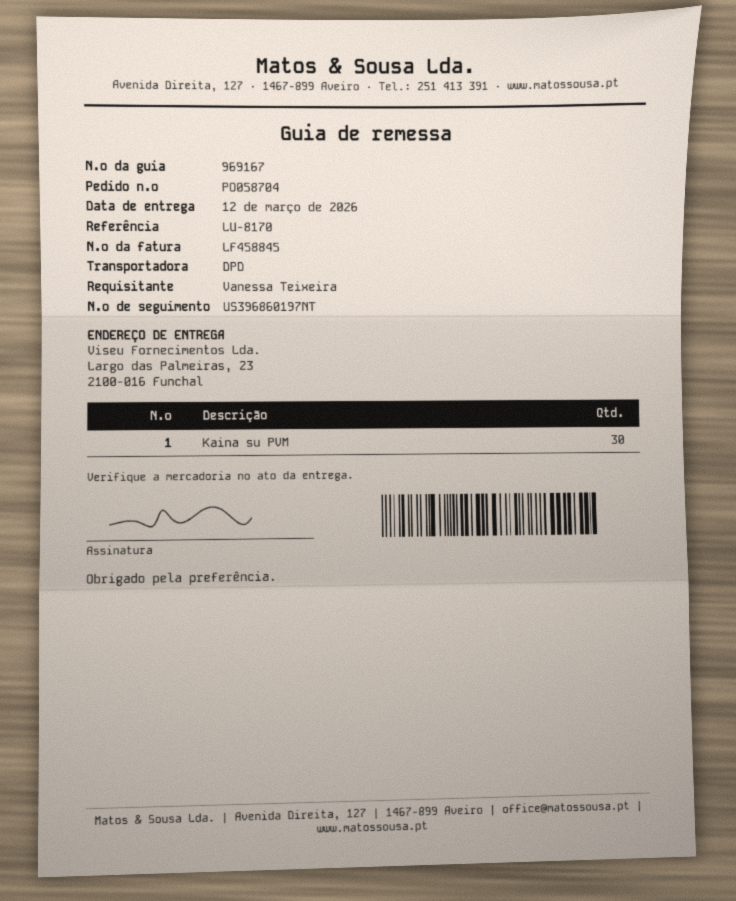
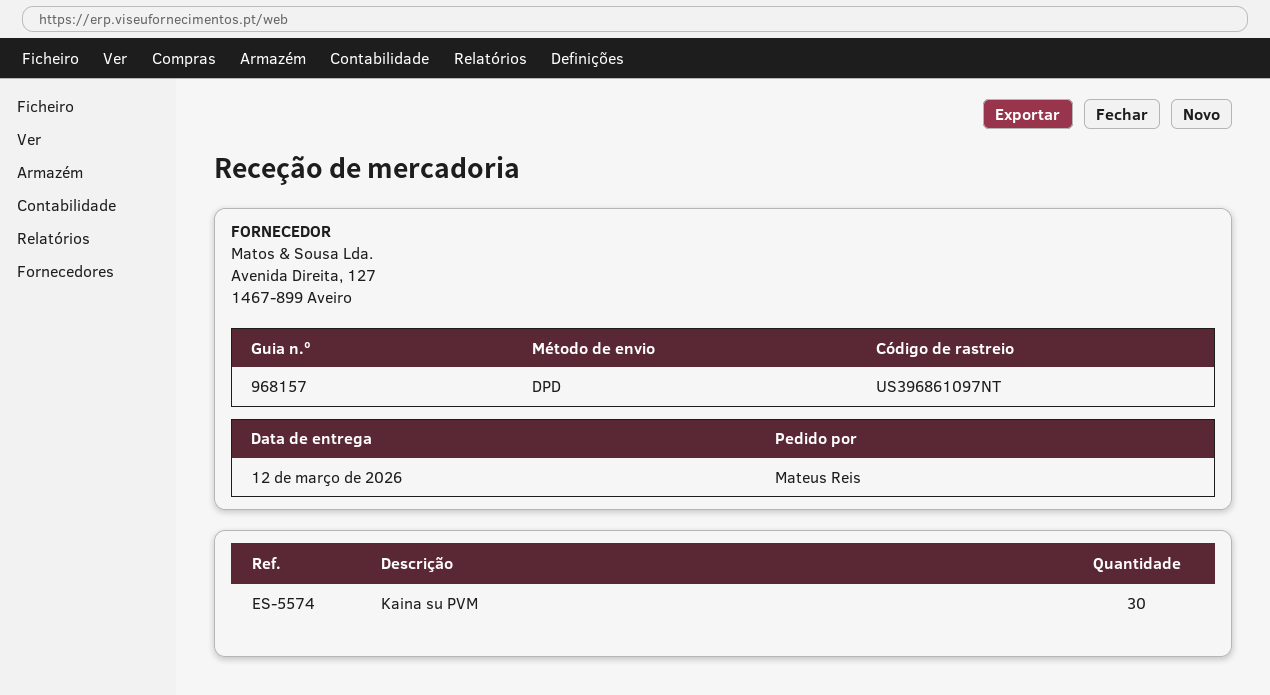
delivery note number: 969167 -> 968157
ordered by: Vanessa Teixeira -> Mateus Reis
tracking number: US396860197NT -> US396861097NT

